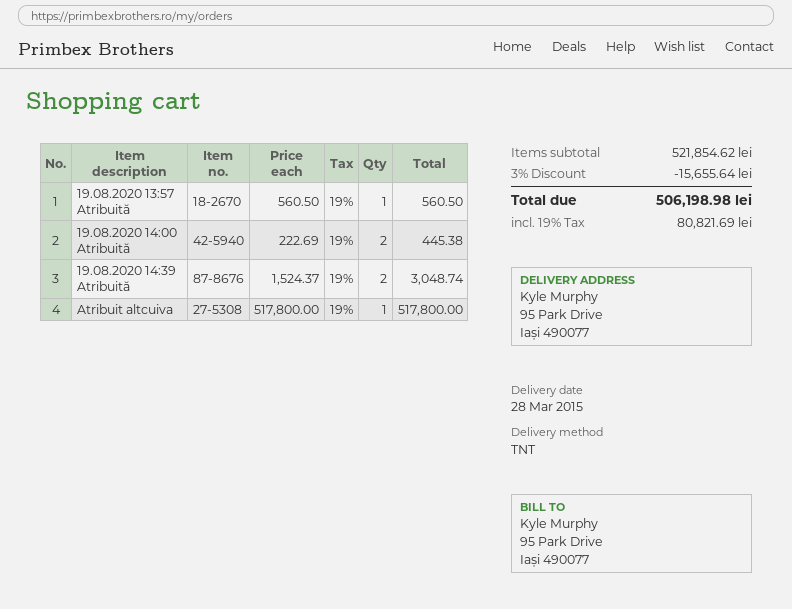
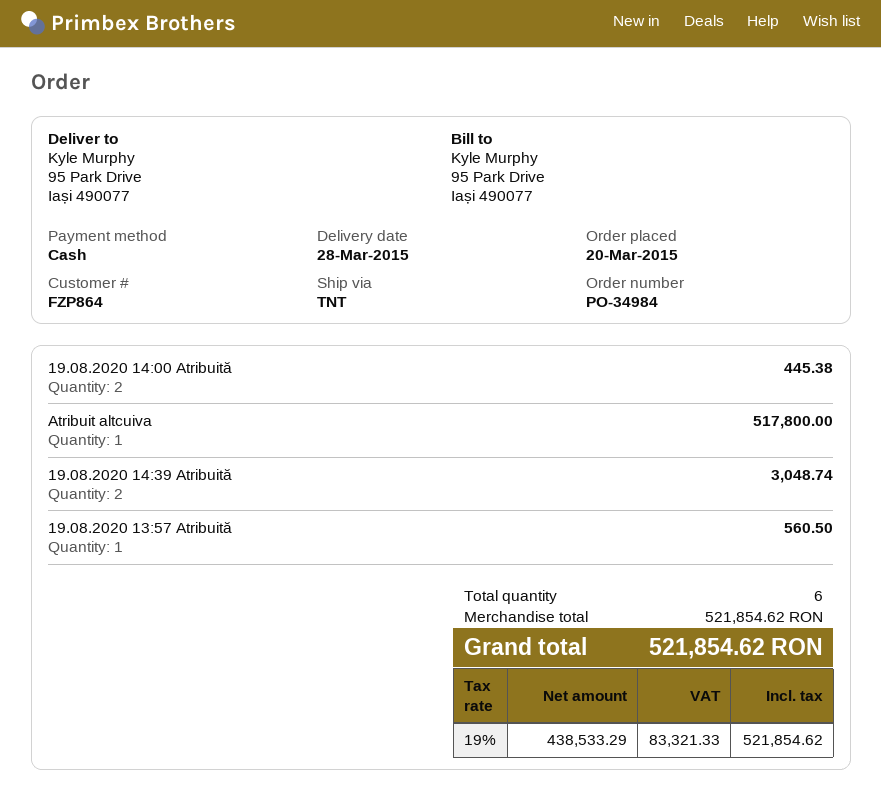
discount: 3% = 15655.64 -> none
tax: 19% = 80821.69 -> 19% = 83321.33
total: 506198.98 -> 521854.62

